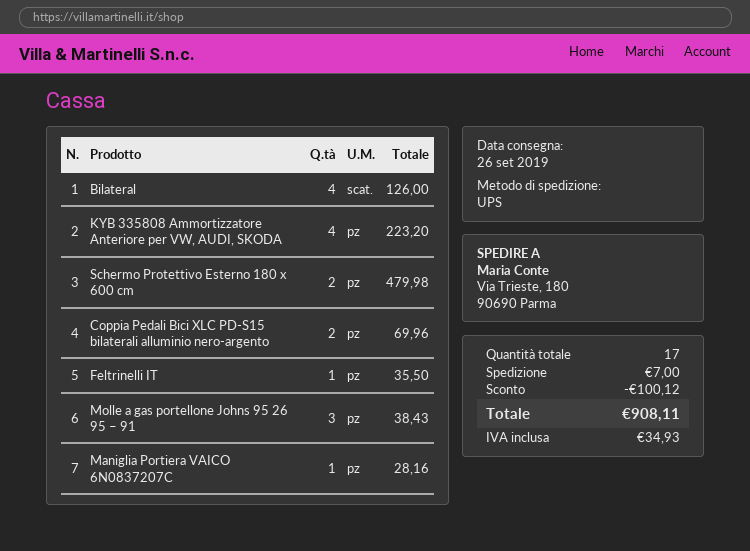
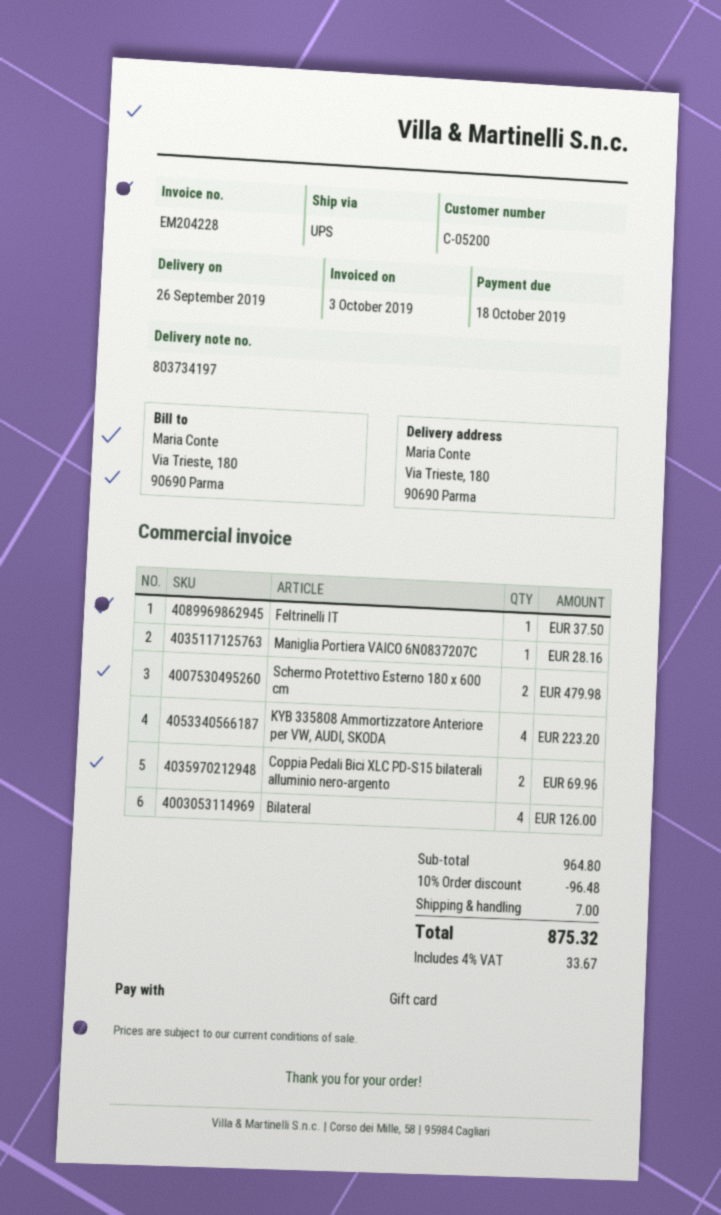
Feltrinelli IT: 1 for 35.50 -> 1 for 37.50
Molle a gas portellone Johns 95 26 95 – 91: 3 for 38.43 -> none
discount: 100.12 -> 96.48
tax: 34.93 -> 33.67
total: 908.11 -> 875.32

